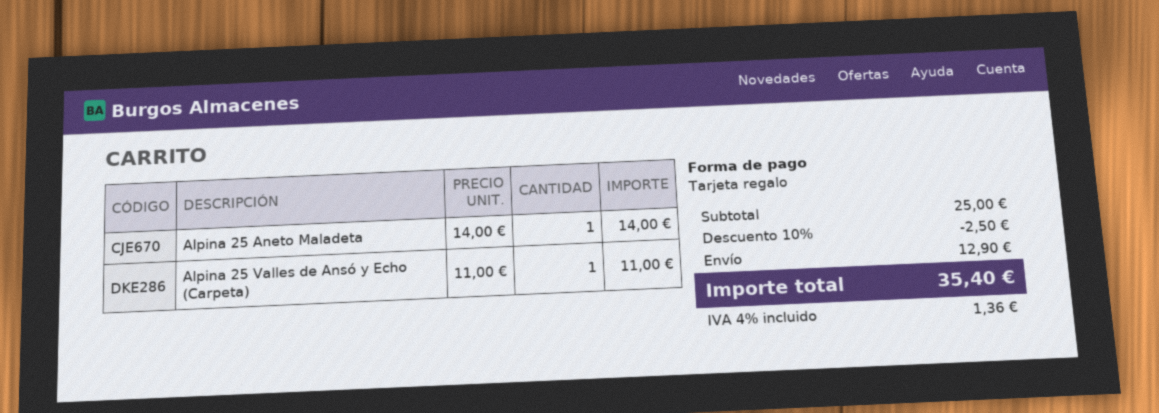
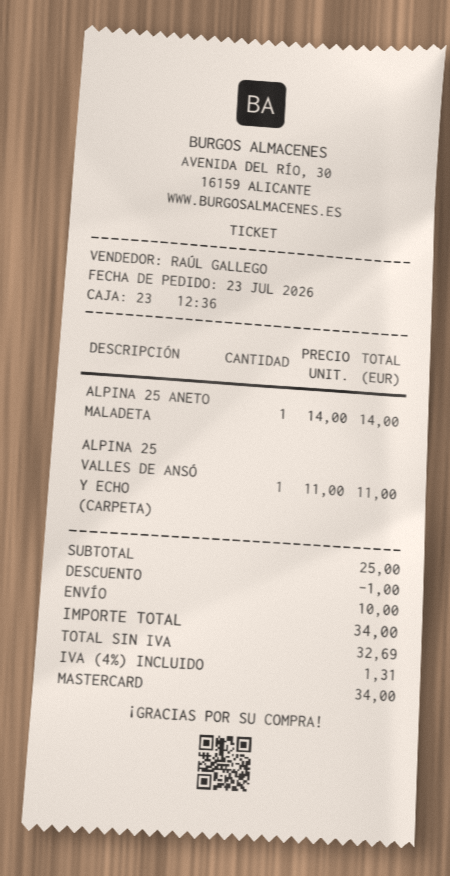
payment method: gift card -> Mastercard
discount: 2.50 -> 1.00
shipping: 12.90 -> 10.00
tax: 4% = 1.36 -> 4% = 1.31
total: 35.40 -> 34.00

